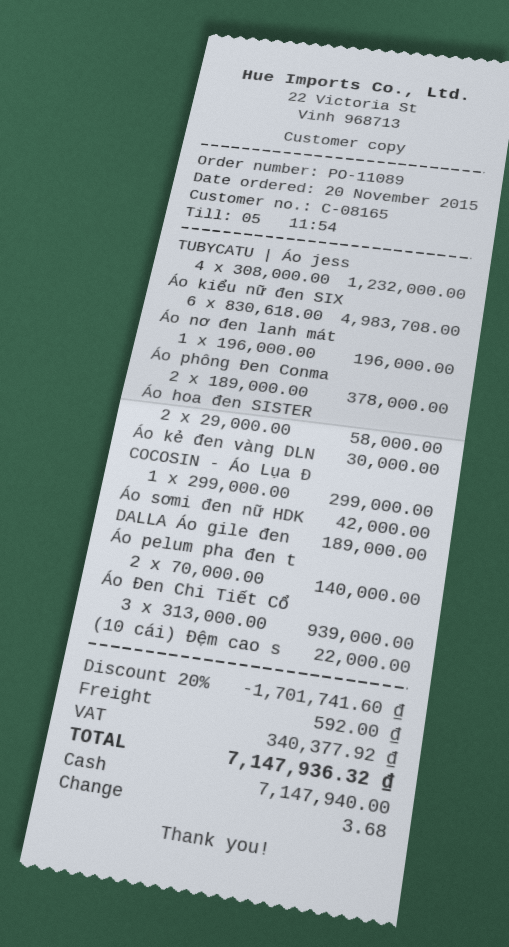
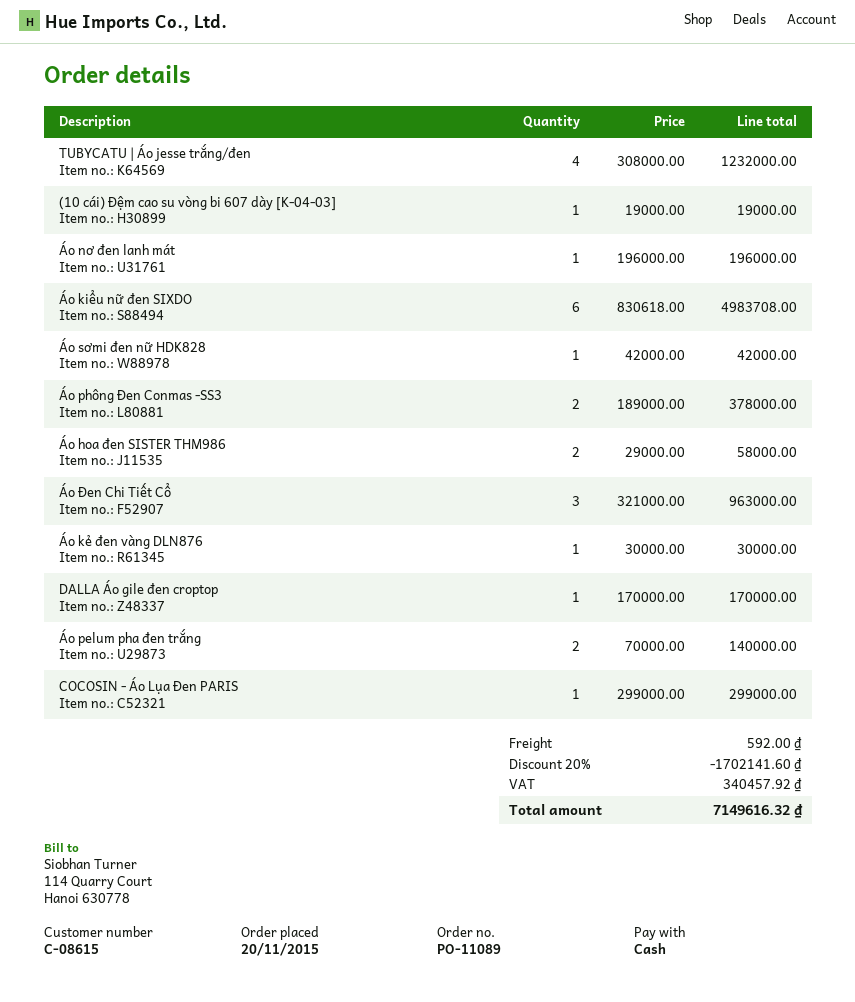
customer number: C-08165 -> C-08615
DALLA Áo gile đen: 1 x 189000.00 = 189000.00 -> 1 x 170000.00 = 170000.00
Áo Đen Chi Tiết Cổ: 3 x 313000.00 = 939000.00 -> 3 x 321000.00 = 963000.00
(10 cái) Đệm cao s: 1 x 22000.00 = 22000.00 -> 1 x 19000.00 = 19000.00
discount: 20% = 1701741.60 -> 20% = 1702141.60
tax: 340377.92 -> 340457.92
total: 7147936.32 -> 7149616.32

